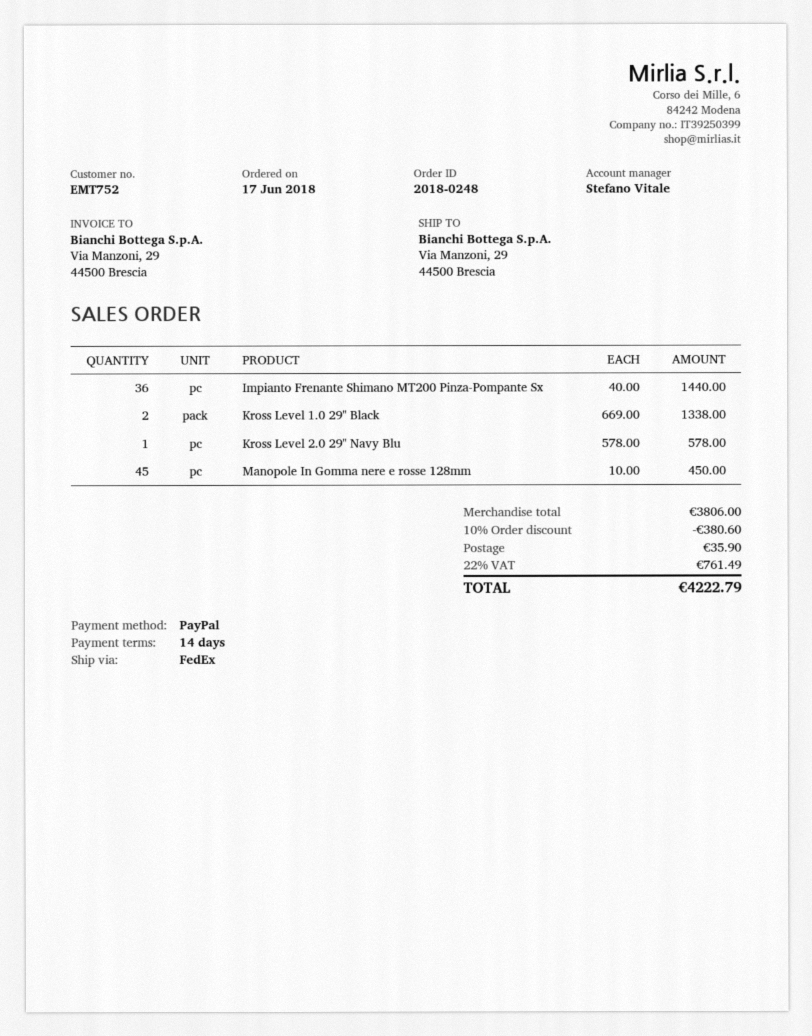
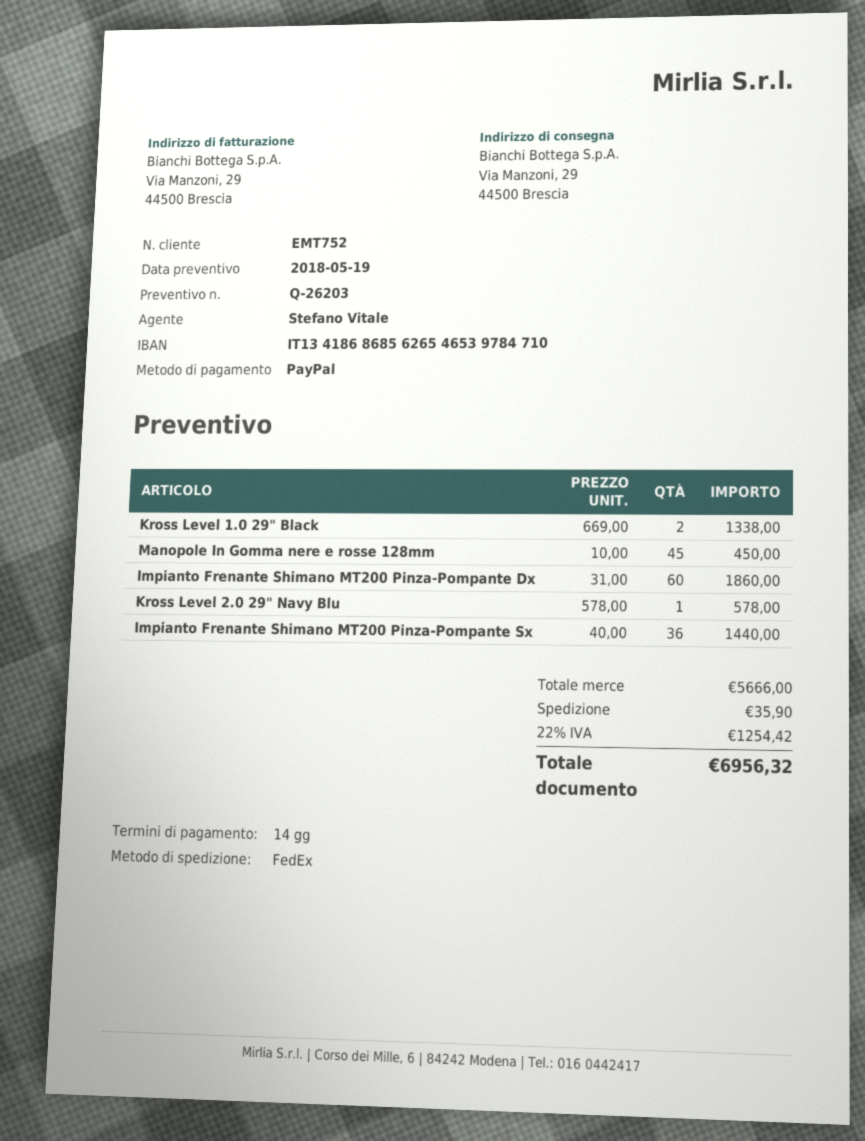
Impianto Frenante Shimano MT200 Pinza-Pompante Dx: none -> 60 x 31.00 = 1860.00
subtotal: 3806.00 -> 5666.00
discount: 10% = 380.60 -> none
tax: 22% = 761.49 -> 22% = 1254.42
total: 4222.79 -> 6956.32

